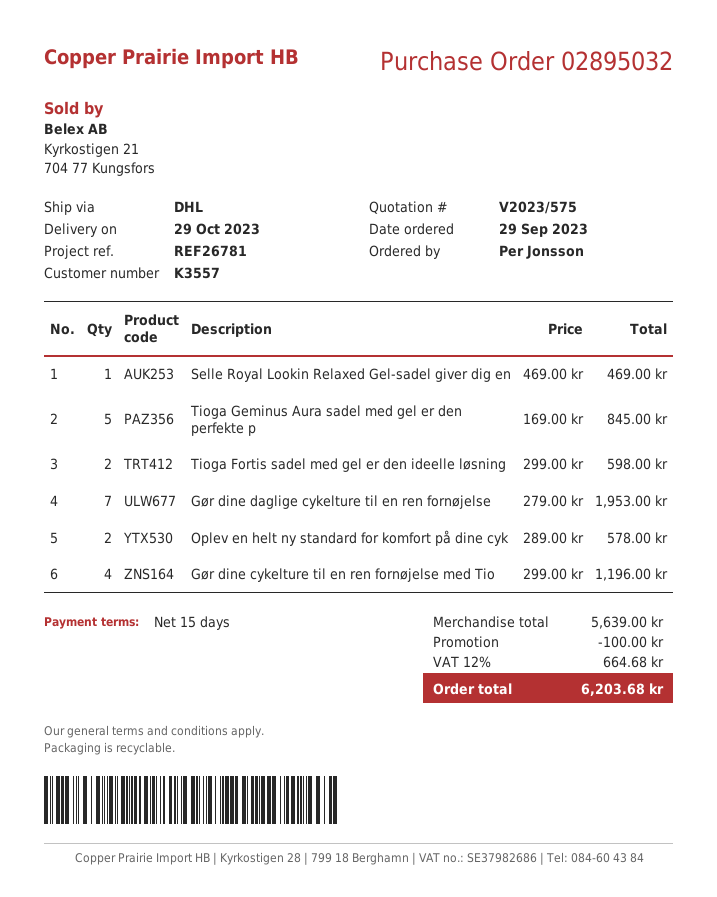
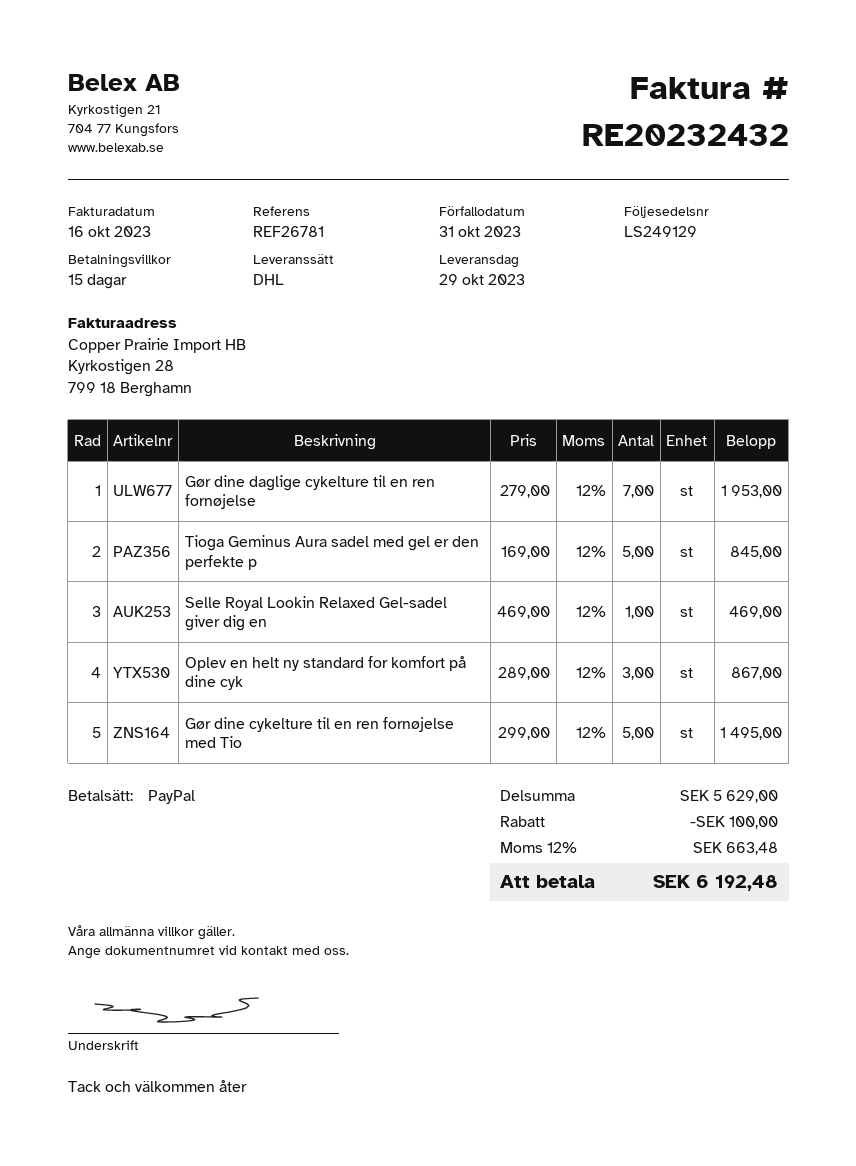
Tioga Fortis sadel med gel er den ideelle løsning: 2 x 299.00 = 598.00 -> none
Oplev en helt ny standard for komfort på dine cyk: 2 x 289.00 = 578.00 -> 3 x 289.00 = 867.00
Gør dine cykelture til en ren fornøjelse med Tio: 4 x 299.00 = 1196.00 -> 5 x 299.00 = 1495.00
subtotal: 5639.00 -> 5629.00
tax: 12% = 664.68 -> 12% = 663.48
total: 6203.68 -> 6192.48

